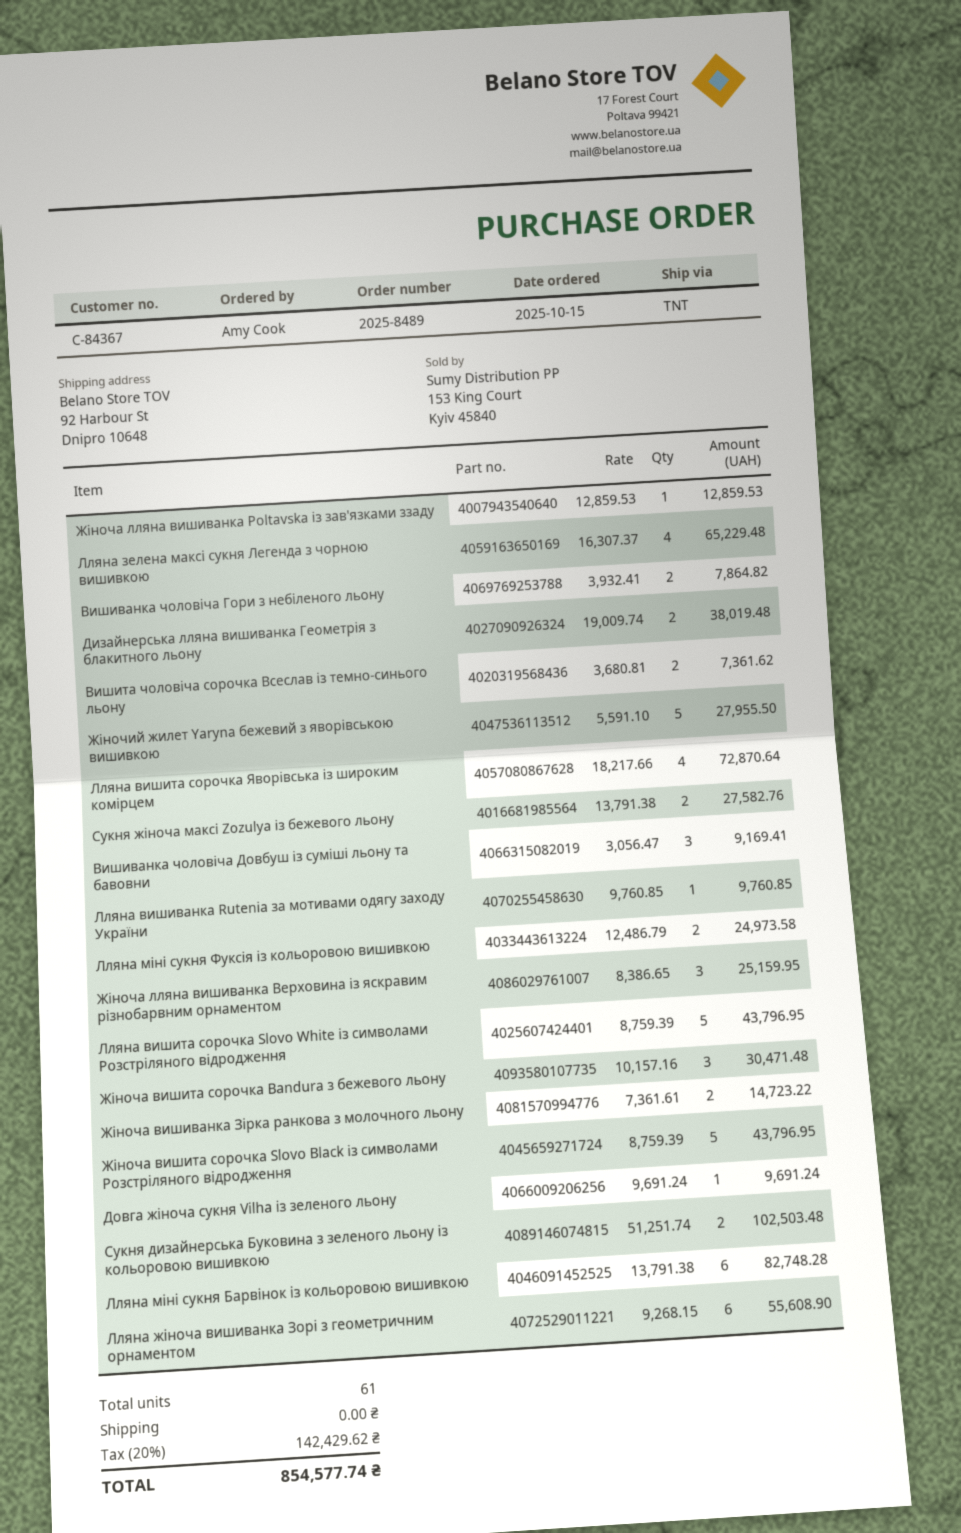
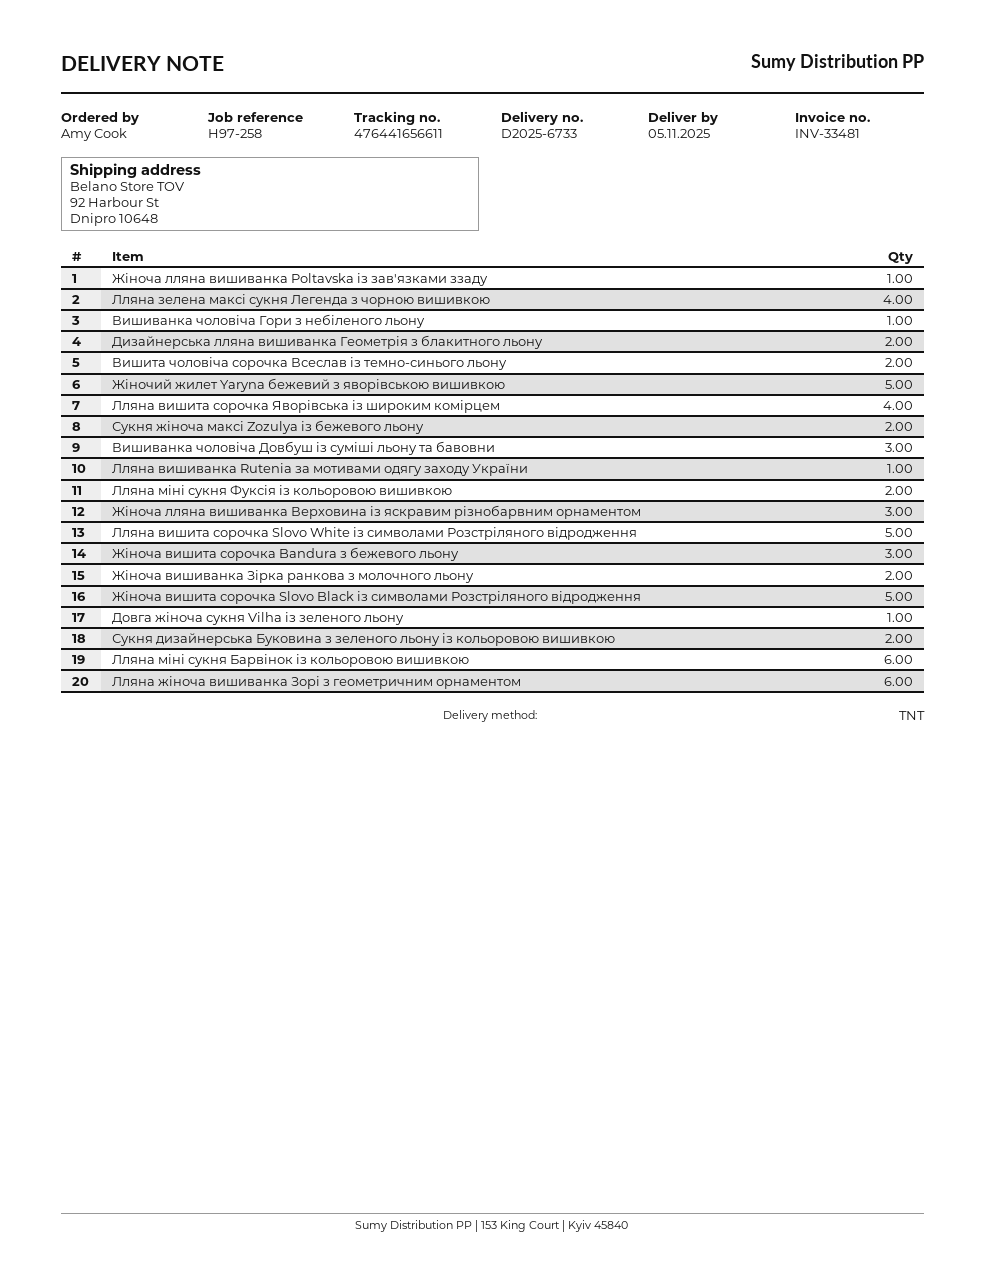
Вишиванка чоловіча Гори з небіленого льону: 2 -> 1

